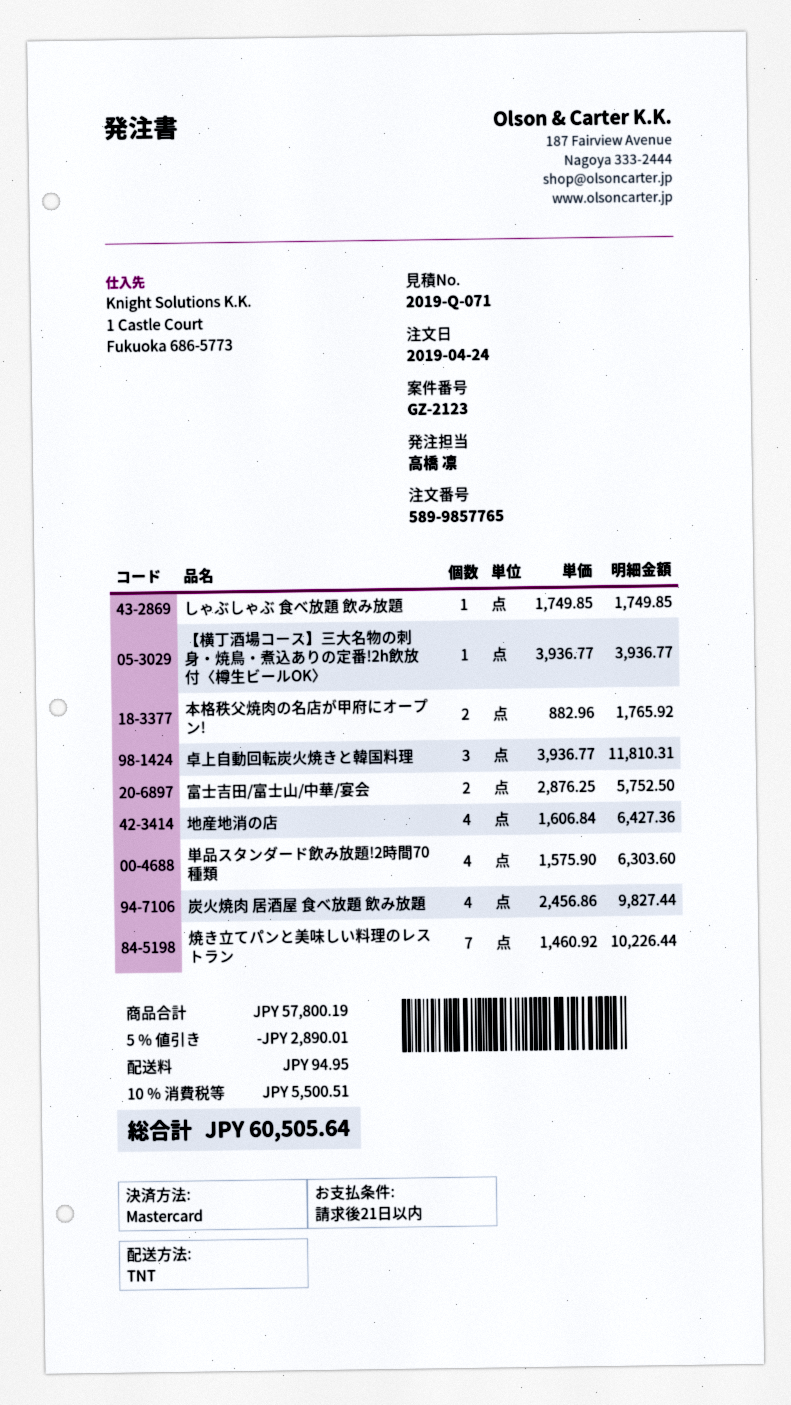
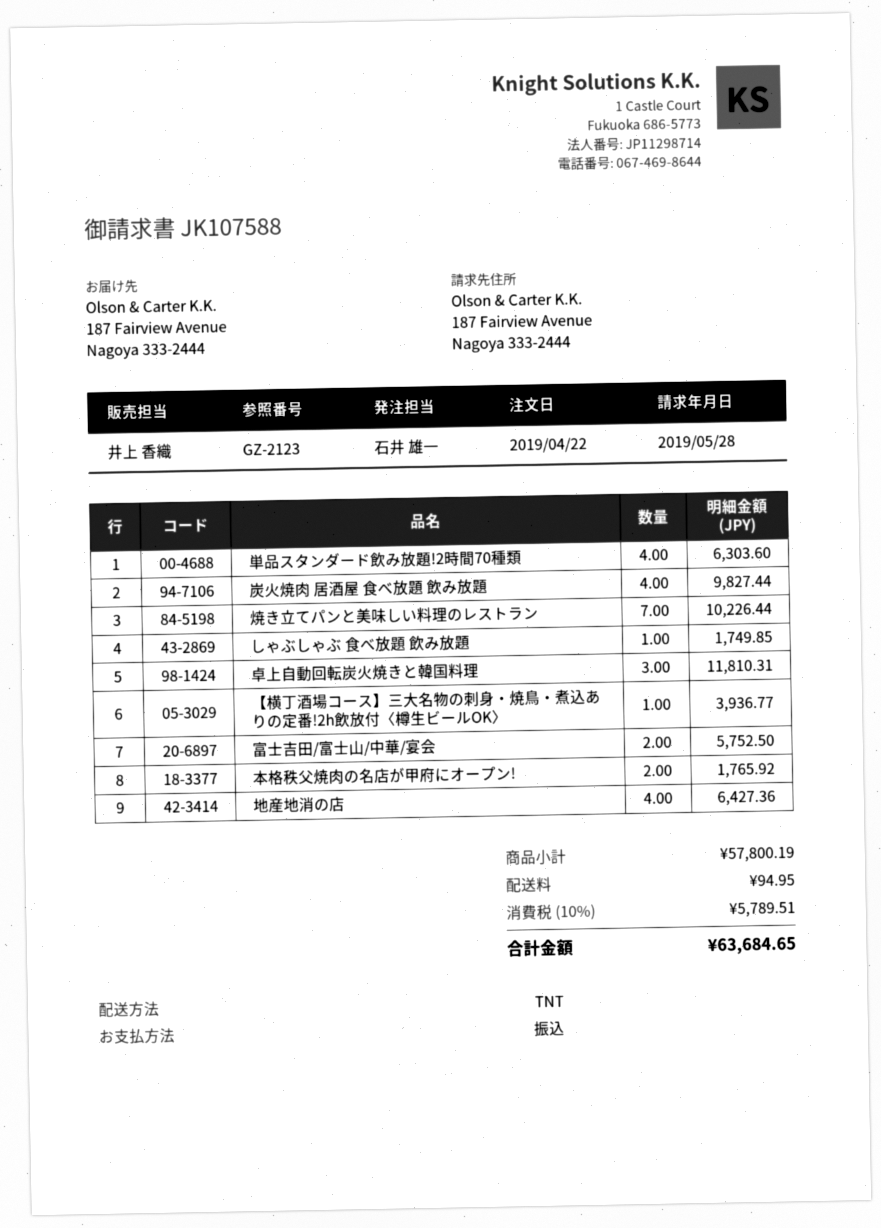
order date: 2019-04-24 -> 2019-04-22
ordered by: 高橋 凛 -> 石井 雄一
payment method: Mastercard -> bank transfer
discount: 5% = 2890.01 -> none
tax: 10% = 5500.51 -> 10% = 5789.51
total: 60505.64 -> 63684.65

